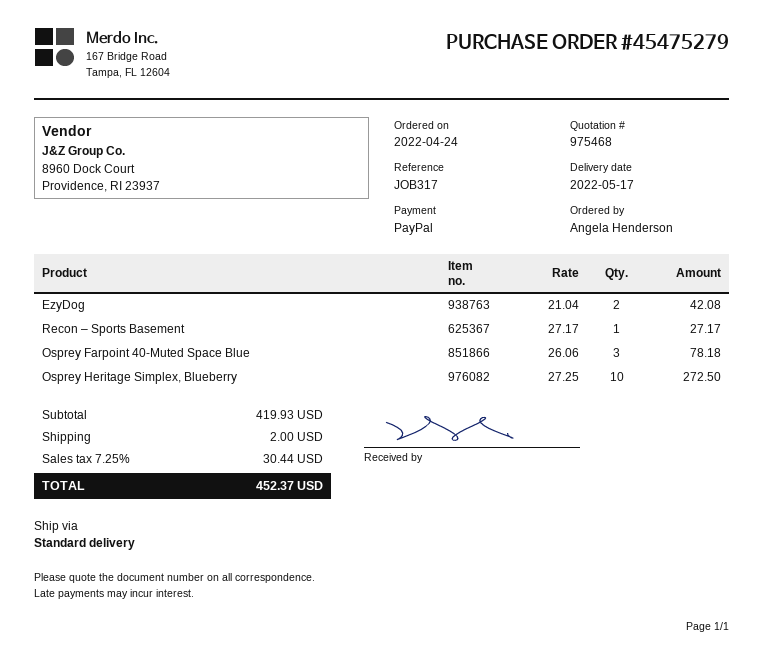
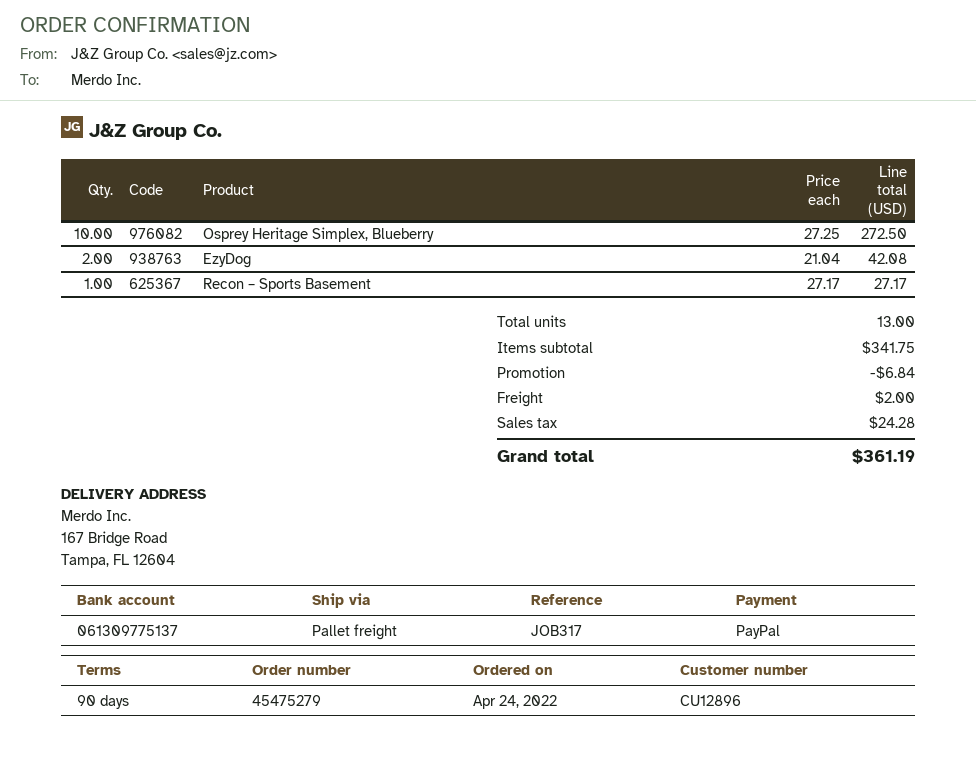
shipping method: standard -> pallet freight
Osprey Farpoint 40-Muted Space Blue: 3 x 26.06 = 78.18 -> none
subtotal: 419.93 -> 341.75
discount: none -> 6.84
tax: 30.44 -> 24.28
total: 452.37 -> 361.19

